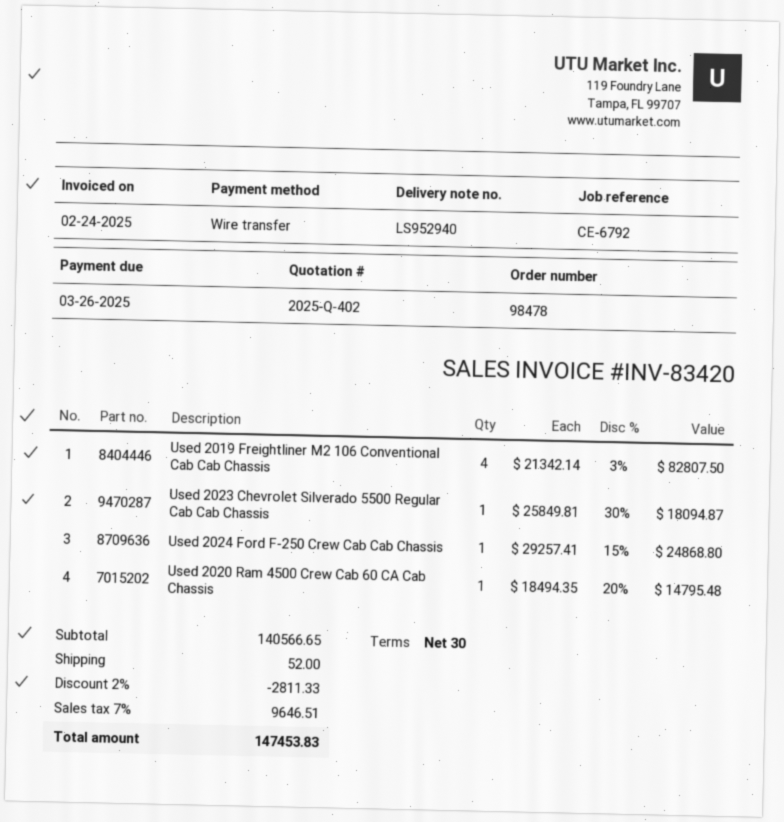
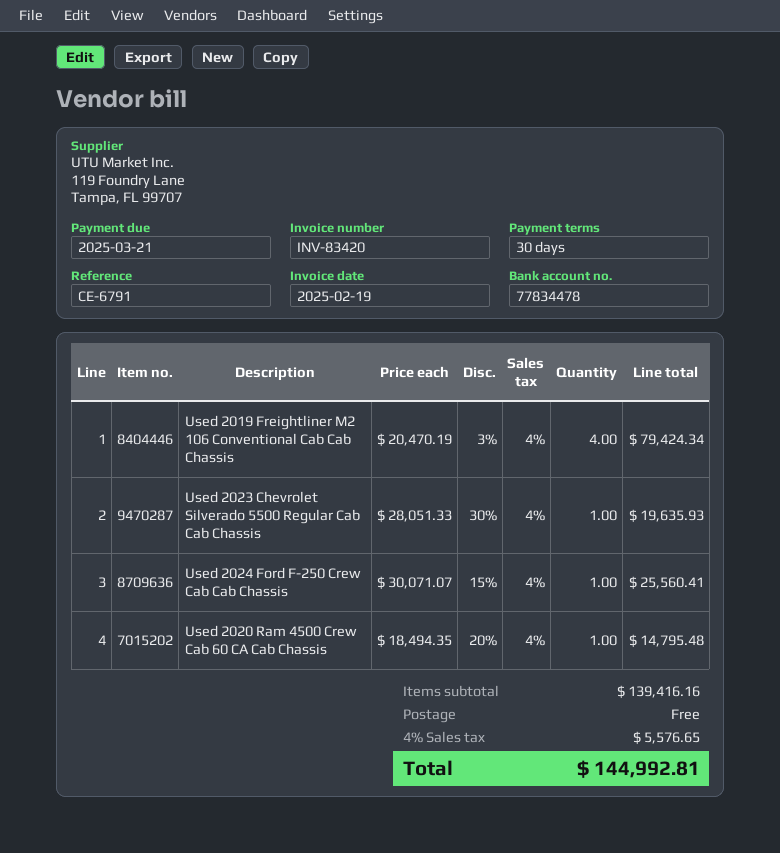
invoice date: 2025-02-24 -> 2025-02-19
due date: 2025-03-26 -> 2025-03-21
reference: CE-6792 -> CE-6791
Used 2019 Freightliner M2 106 Conventional Cab Cab Chassis: 4 x 21342.14 - 3% = 82807.50 -> 4 x 20470.19 - 3% = 79424.34
Used 2023 Chevrolet Silverado 5500 Regular Cab Cab Chassis: 1 x 25849.81 - 30% = 18094.87 -> 1 x 28051.33 - 30% = 19635.93
Used 2024 Ford F-250 Crew Cab Cab Chassis: 1 x 29257.41 - 15% = 24868.80 -> 1 x 30071.07 - 15% = 25560.41
subtotal: 140566.65 -> 139416.16
discount: 2% = 2811.33 -> none
shipping: 52.00 -> 0.00
tax: 7% = 9646.51 -> 4% = 5576.65
total: 147453.83 -> 144992.81

